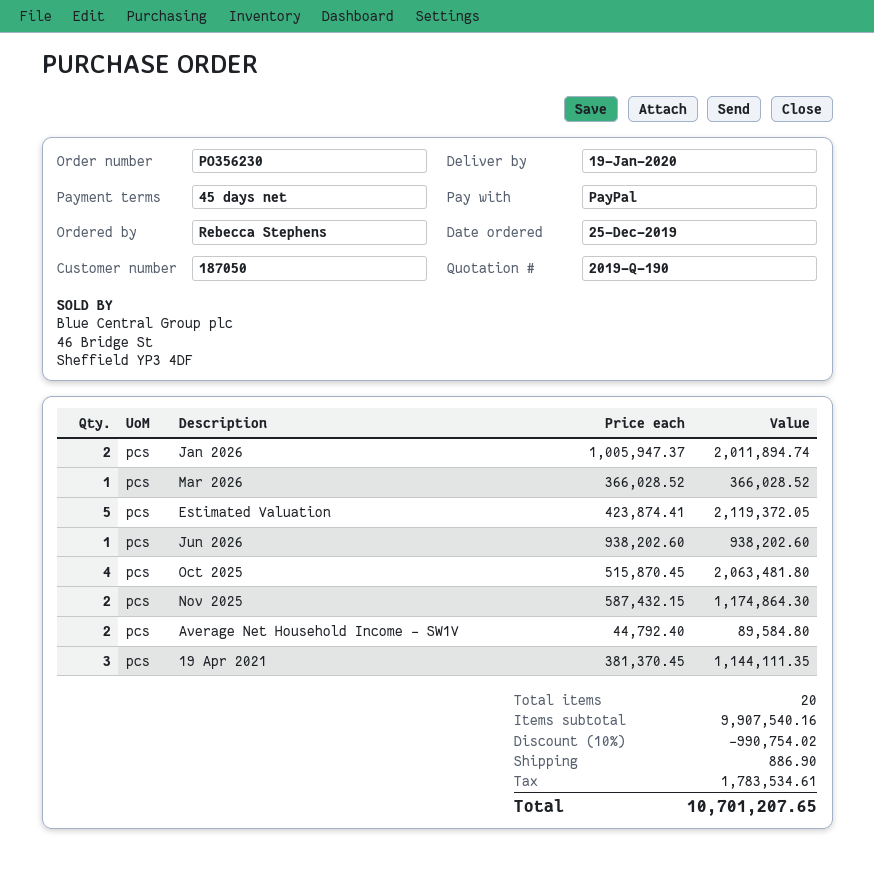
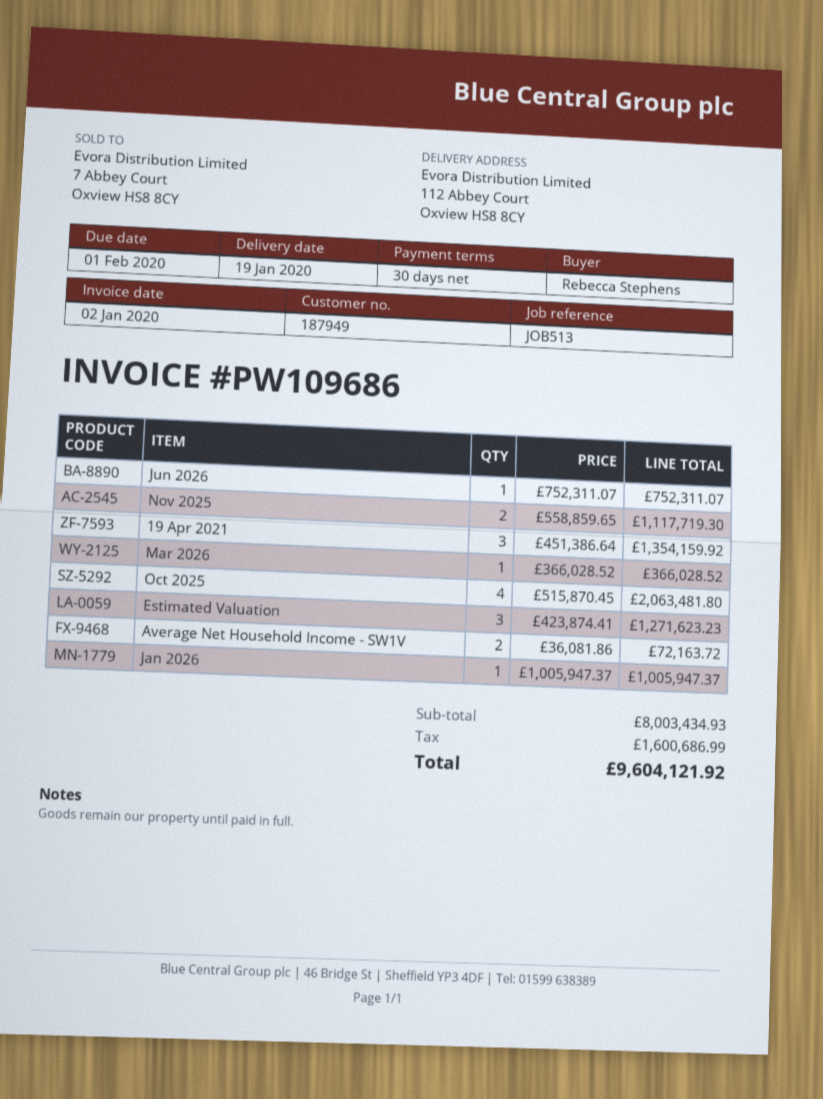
payment terms: 45 days -> 30 days
customer number: 187050 -> 187949
Jan 2026: 2 x 1005947.37 = 2011894.74 -> 1 x 1005947.37 = 1005947.37
Estimated Valuation: 5 x 423874.41 = 2119372.05 -> 3 x 423874.41 = 1271623.23
Jun 2026: 1 x 938202.60 = 938202.60 -> 1 x 752311.07 = 752311.07
Nov 2025: 2 x 587432.15 = 1174864.30 -> 2 x 558859.65 = 1117719.30
Average Net Household Income - SW1V: 2 x 44792.40 = 89584.80 -> 2 x 36081.86 = 72163.72
19 Apr 2021: 3 x 381370.45 = 1144111.35 -> 3 x 451386.64 = 1354159.92
subtotal: 9907540.16 -> 8003434.93
discount: 10% = 990754.02 -> none
shipping: 886.90 -> none
tax: 1783534.61 -> 1600686.99
total: 10701207.65 -> 9604121.92

